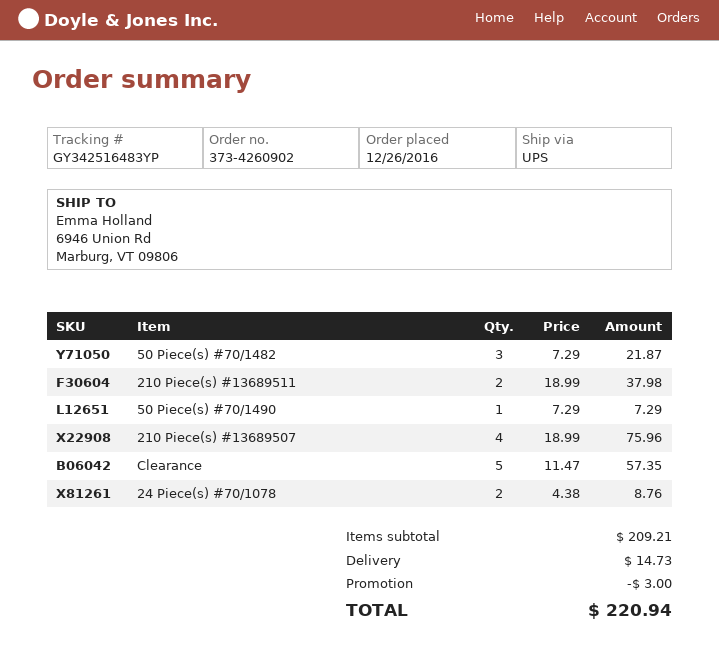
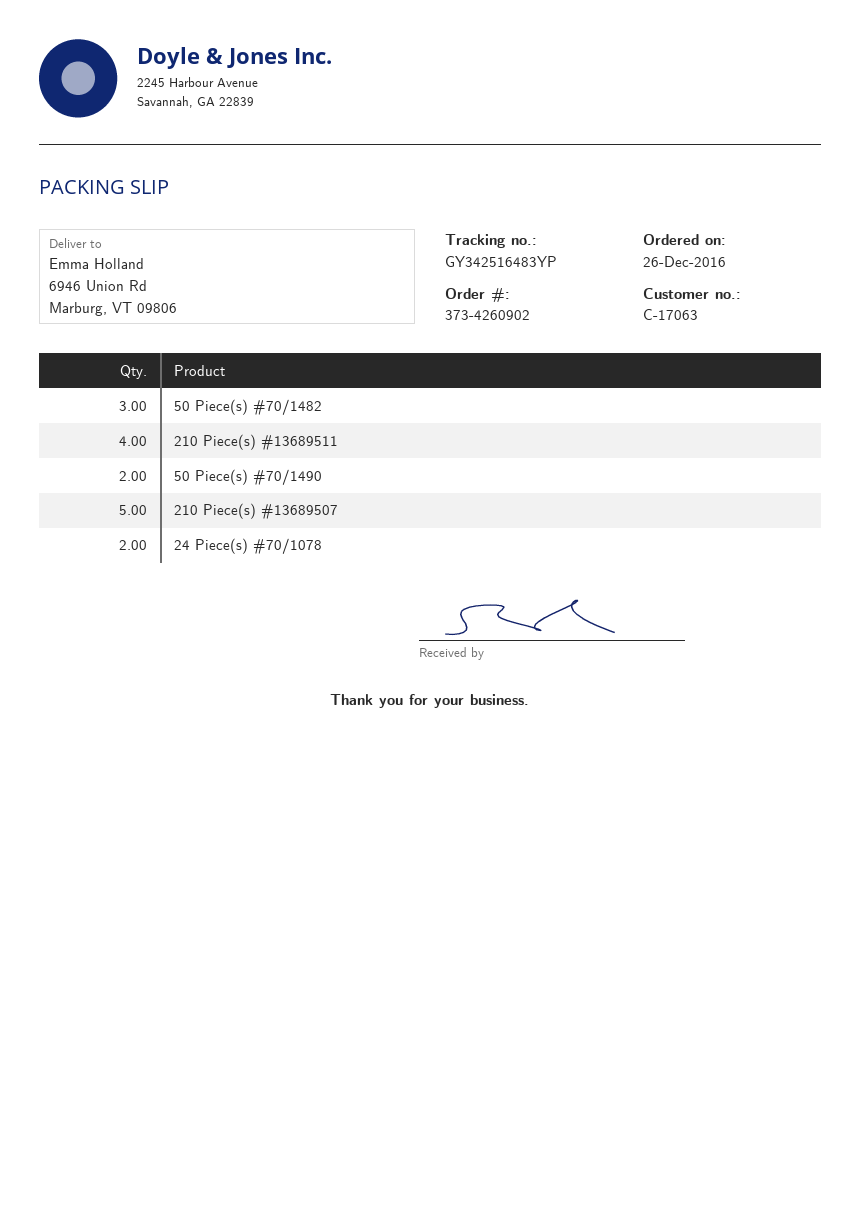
210 Piece(s) #13689511: 2 -> 4
50 Piece(s) #70/1490: 1 -> 2
210 Piece(s) #13689507: 4 -> 5
Clearance: 5 -> none

